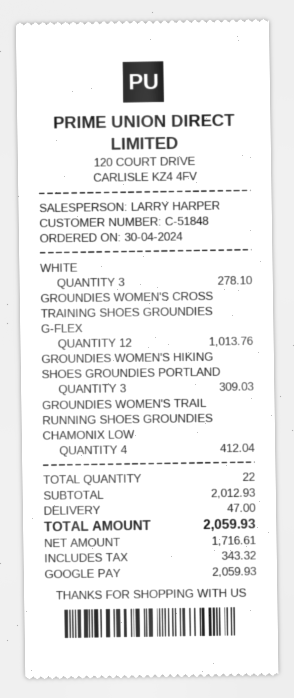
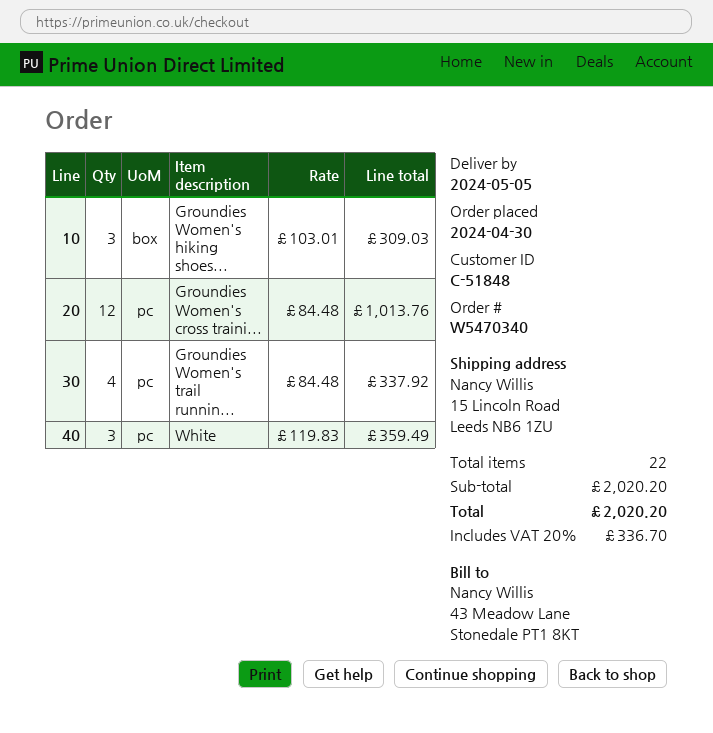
WHITE: 3 for 278.10 -> 3 for 359.49
GROUNDIES WOMEN'S TRAIL RUNNING SHOES GROUNDIES CHAMONIX LOW: 4 for 412.04 -> 4 for 337.92
subtotal: 2012.93 -> 2020.20
shipping: 47.00 -> none
tax: 343.32 -> 336.70
total: 2059.93 -> 2020.20

